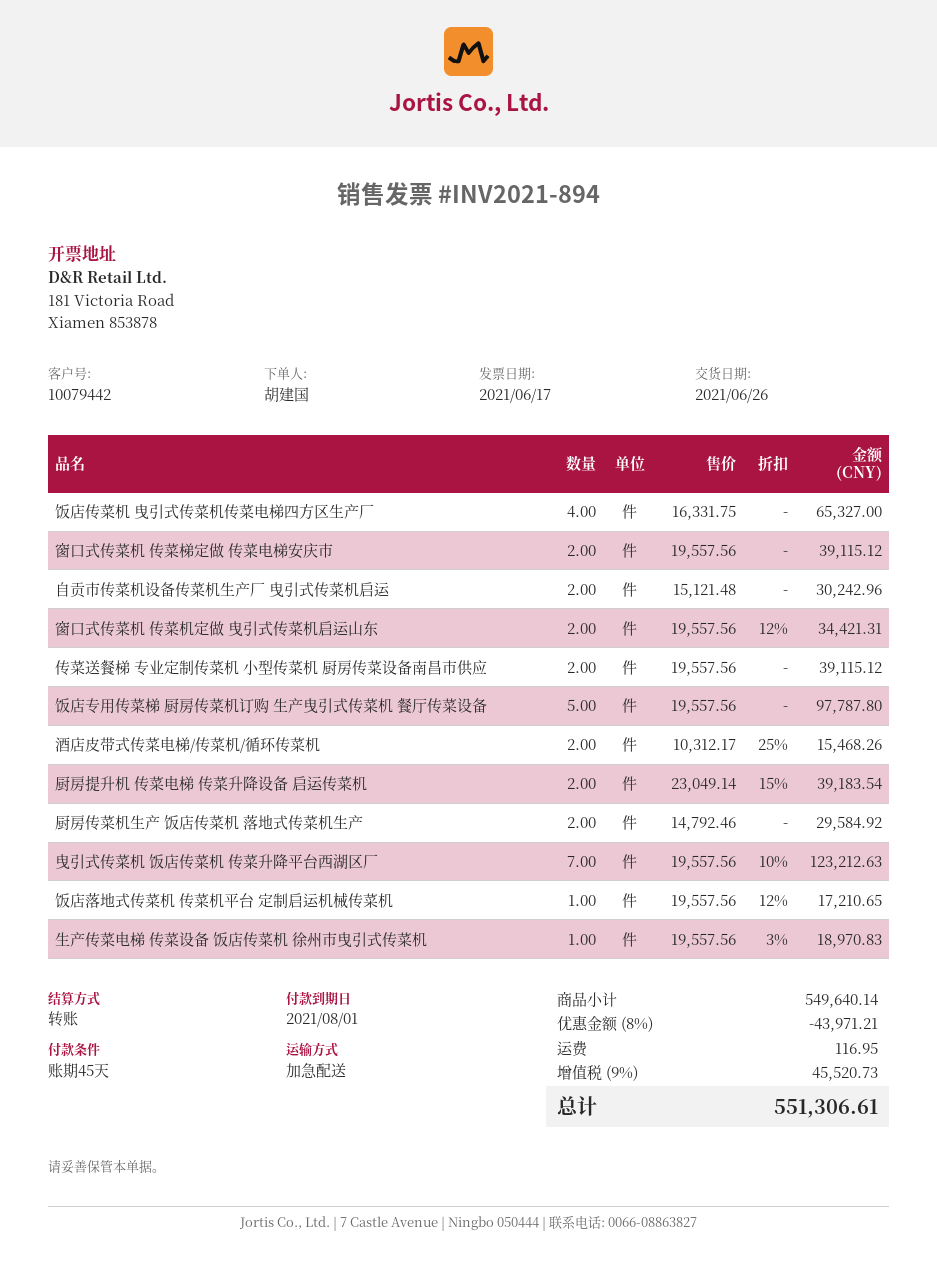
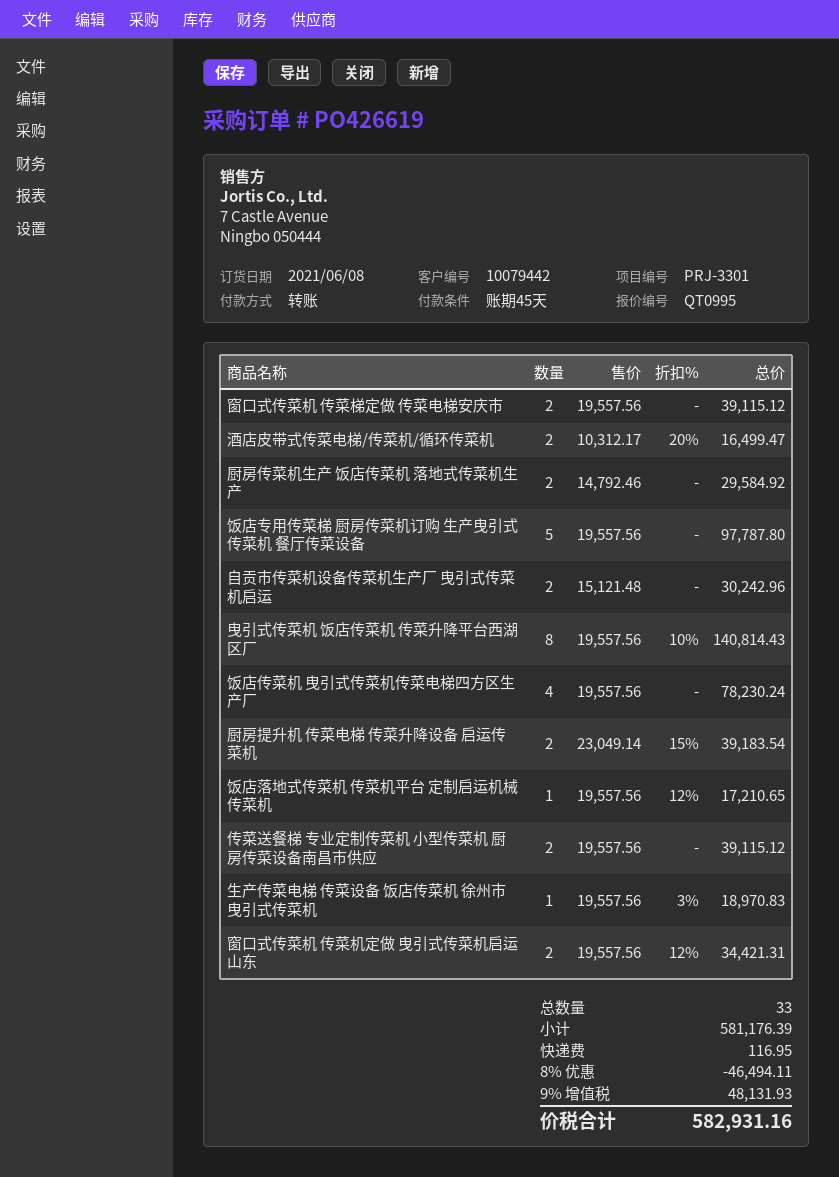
饭店传菜机 曳引式传菜机传菜电梯四方区生产厂: 4 x 16331.75 = 65327.00 -> 4 x 19557.56 = 78230.24
酒店皮带式传菜电梯/传菜机/循环传菜机: 2 x 10312.17 - 25% = 15468.26 -> 2 x 10312.17 - 20% = 16499.47
曳引式传菜机 饭店传菜机 传菜升降平台西湖区厂: 7 x 19557.56 - 10% = 123212.63 -> 8 x 19557.56 - 10% = 140814.43
subtotal: 549640.14 -> 581176.39
discount: 8% = 43971.21 -> 8% = 46494.11
tax: 9% = 45520.73 -> 9% = 48131.93
total: 551306.61 -> 582931.16

